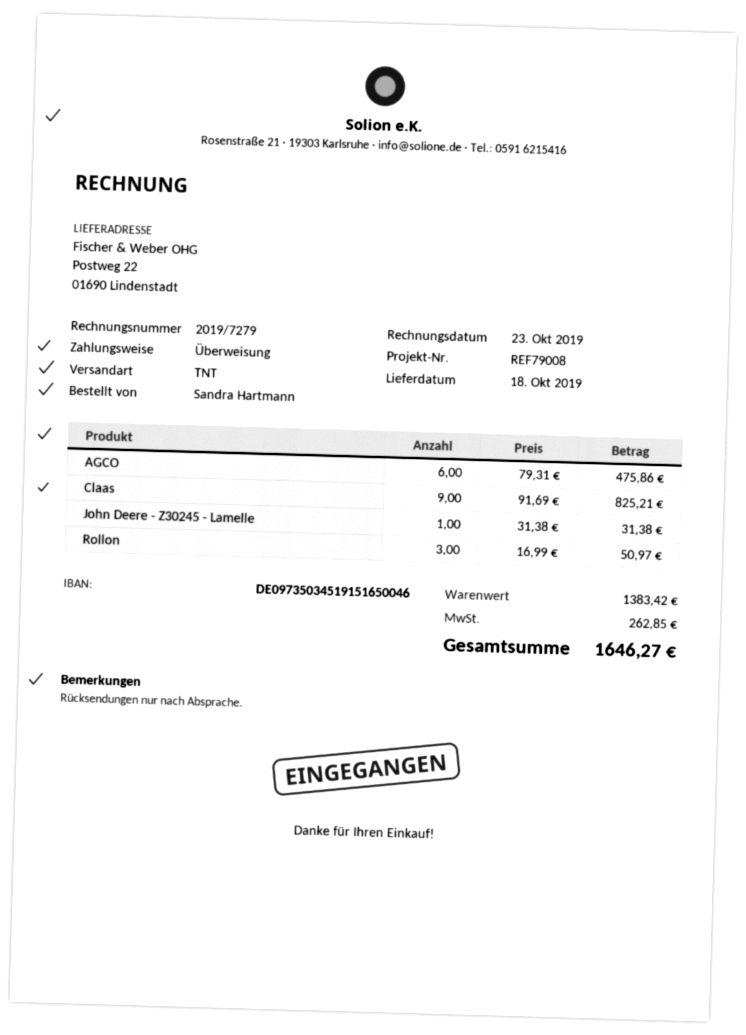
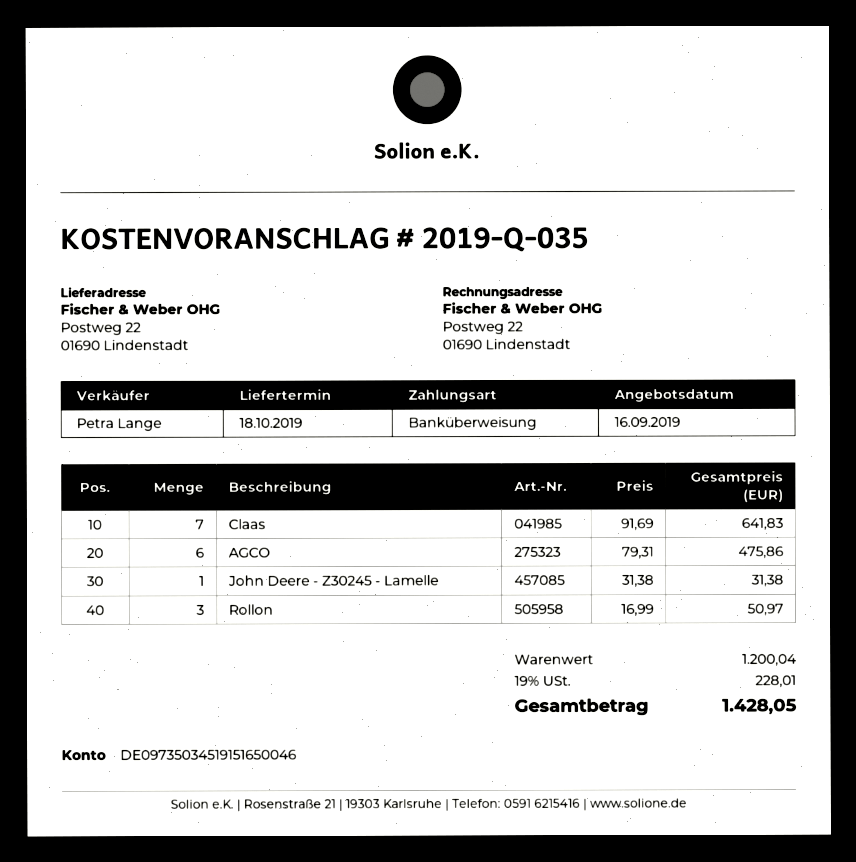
Claas: 9 x 91.69 = 825.21 -> 7 x 91.69 = 641.83
subtotal: 1383.42 -> 1200.04
tax: 262.85 -> 228.01
total: 1646.27 -> 1428.05

